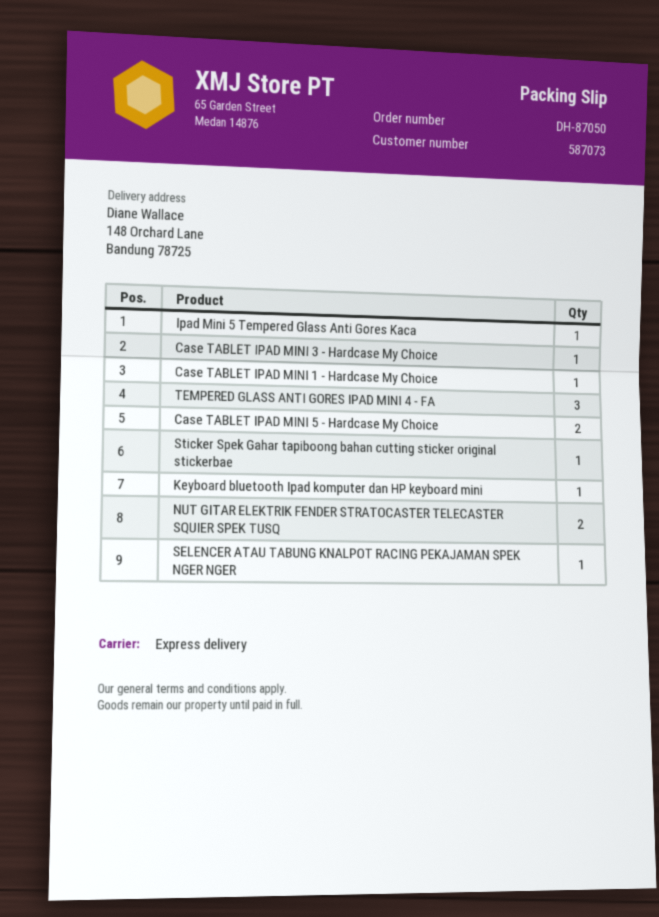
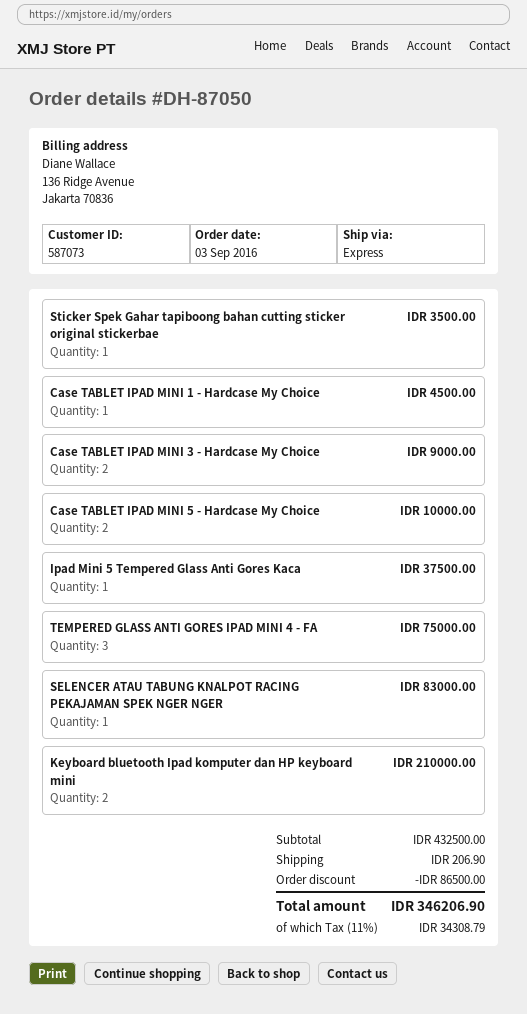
Case TABLET IPAD MINI 3 - Hardcase My Choice: 1 -> 2
Keyboard bluetooth Ipad komputer dan HP keyboard mini: 1 -> 2
NUT GITAR ELEKTRIK FENDER STRATOCASTER TELECASTER SQUIER SPEK TUSQ: 2 -> none

